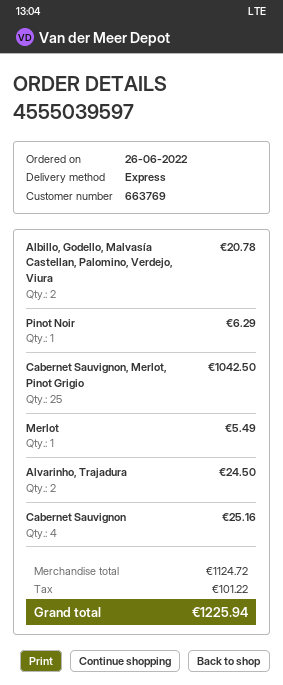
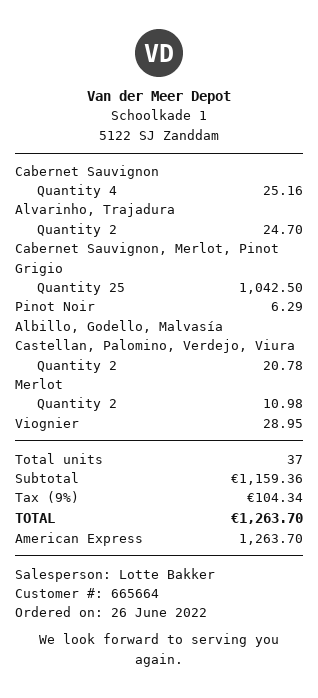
customer number: 663769 -> 665664
Merlot: 1 for 5.49 -> 2 for 10.98
Alvarinho, Trajadura: 2 for 24.50 -> 2 for 24.70
Viognier: none -> 1 for 28.95
subtotal: 1124.72 -> 1159.36
tax: 101.22 -> 104.34
total: 1225.94 -> 1263.70

